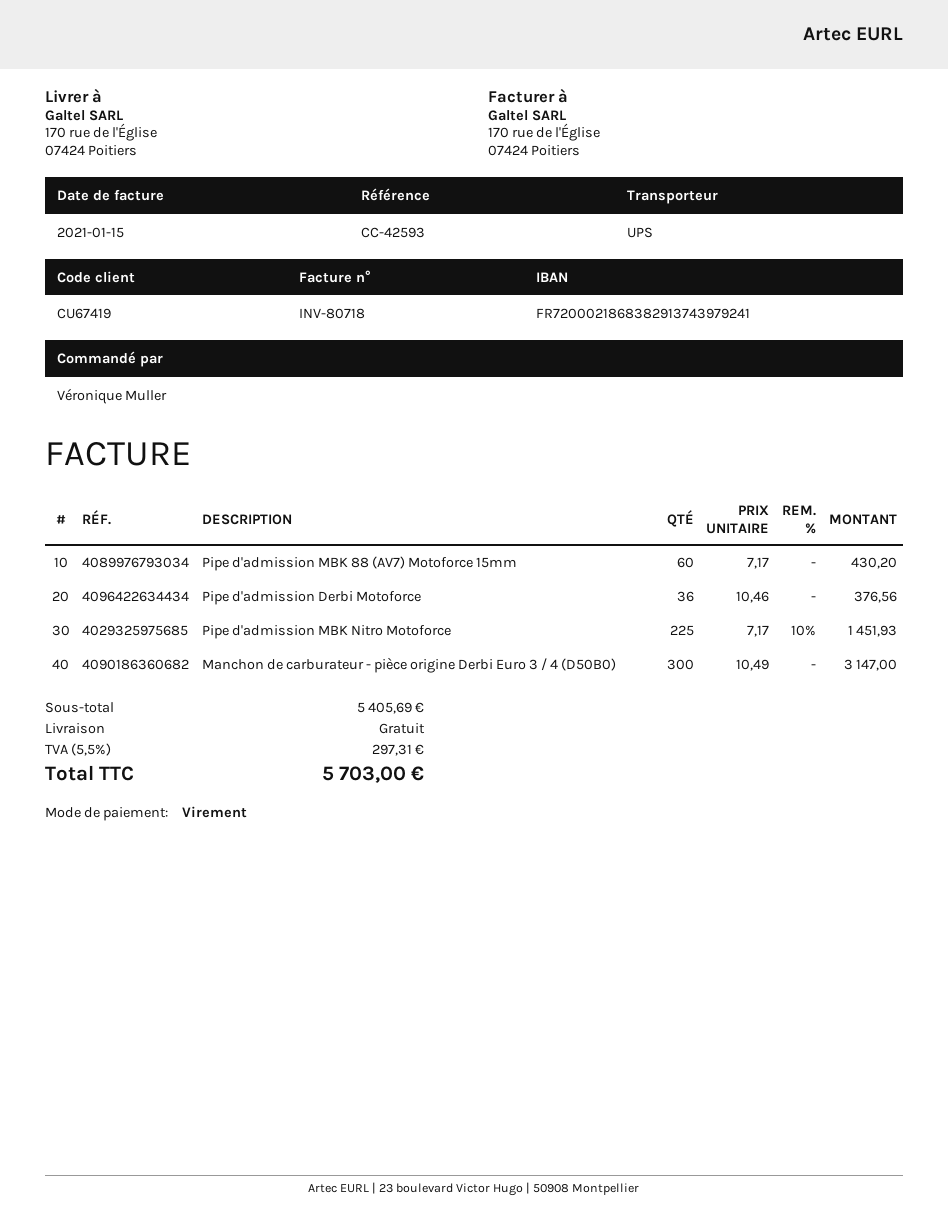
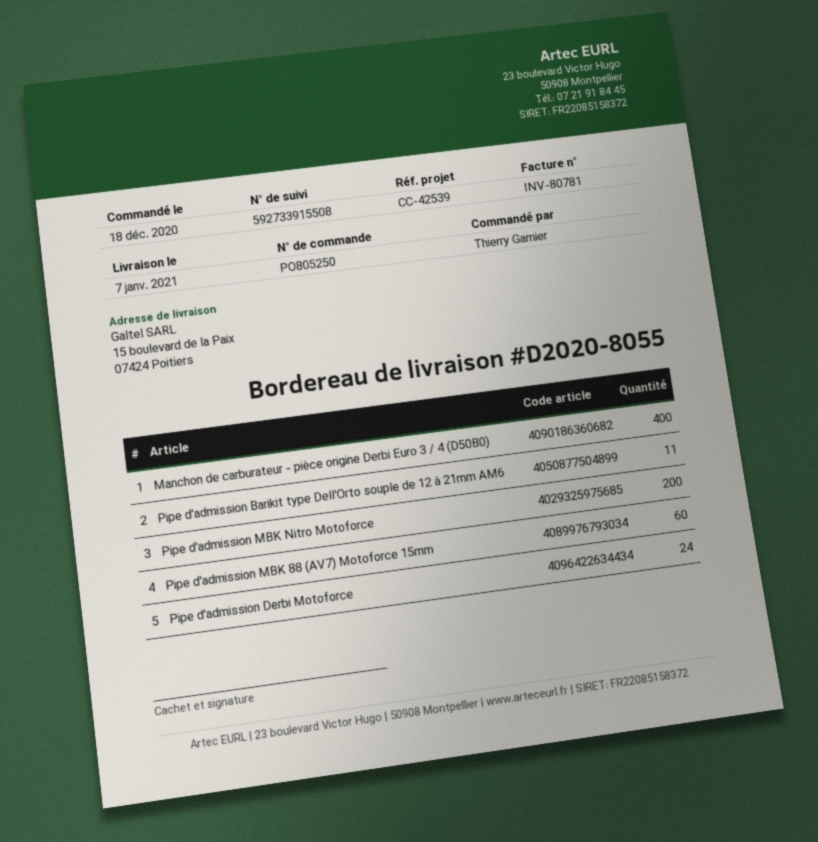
invoice number: INV-80718 -> INV-80781
reference: CC-42593 -> CC-42539
ordered by: Véronique Muller -> Thierry Garnier
ship to: 170 rue de l'Église, 07424 Poitiers -> 15 boulevard de la Paix, 07424 Poitiers
Pipe d'admission Derbi Motoforce: 36 -> 24
Pipe d'admission MBK Nitro Motoforce: 225 -> 200
Manchon de carburateur - pièce origine Derbi Euro 3 / 4 (D50B0): 300 -> 400
Pipe d'admission Barikit type Dell'Orto souple de 12 à 21mm AM6: none -> 11

